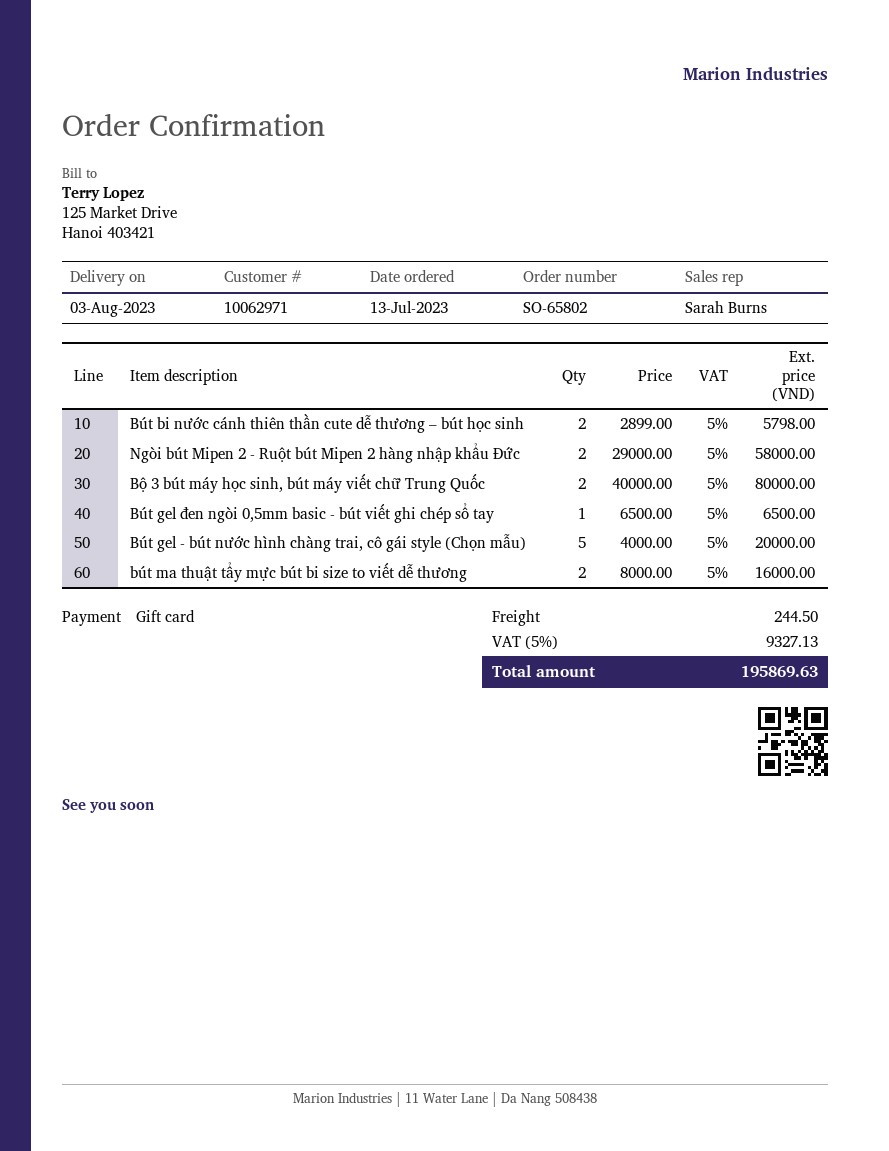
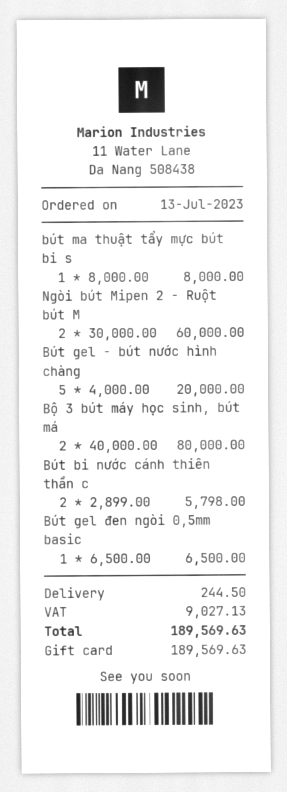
Ngòi bút Mipen 2 - Ruột bút Mipen 2 hàng nhập khẩu Đức: 2 x 29000.00 = 58000.00 -> 2 x 30000.00 = 60000.00
bút ma thuật tẩy mực bút bi size to viết dễ thương: 2 x 8000.00 = 16000.00 -> 1 x 8000.00 = 8000.00
tax: 9327.13 -> 9027.13
total: 195869.63 -> 189569.63

